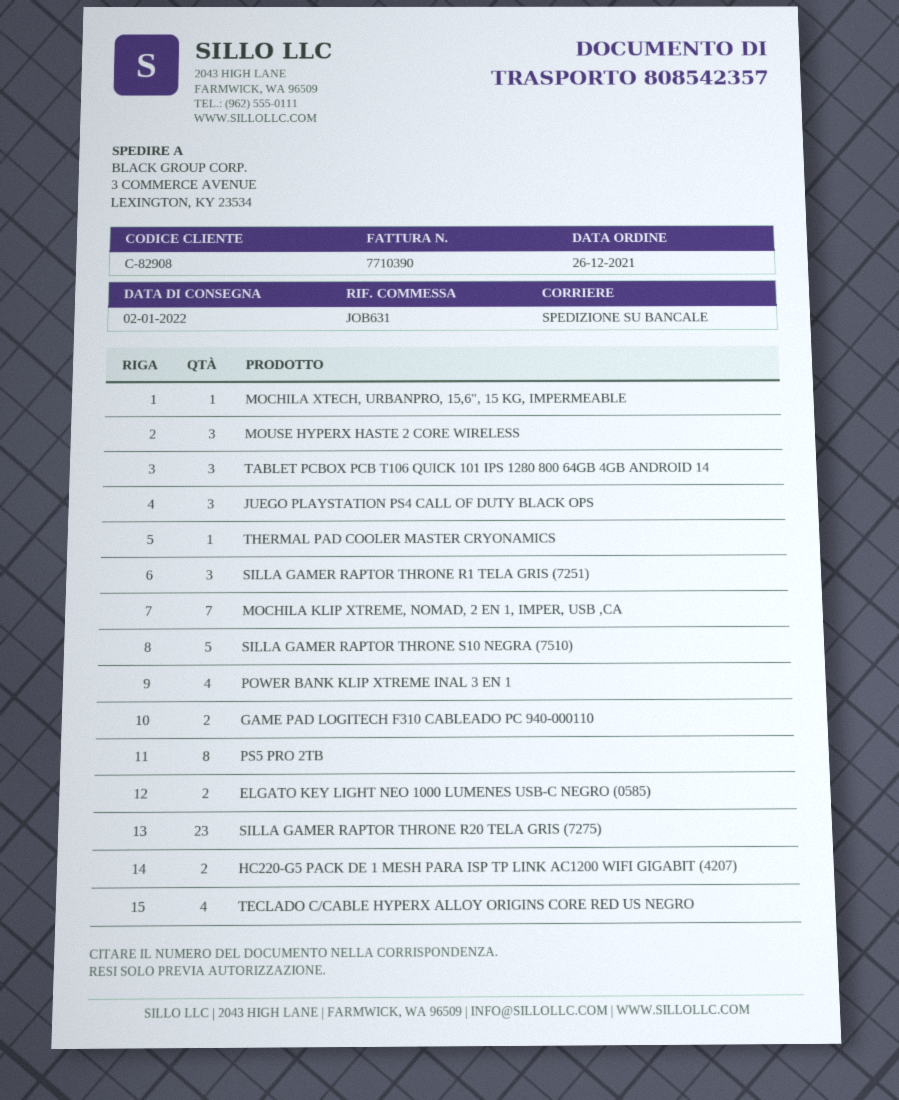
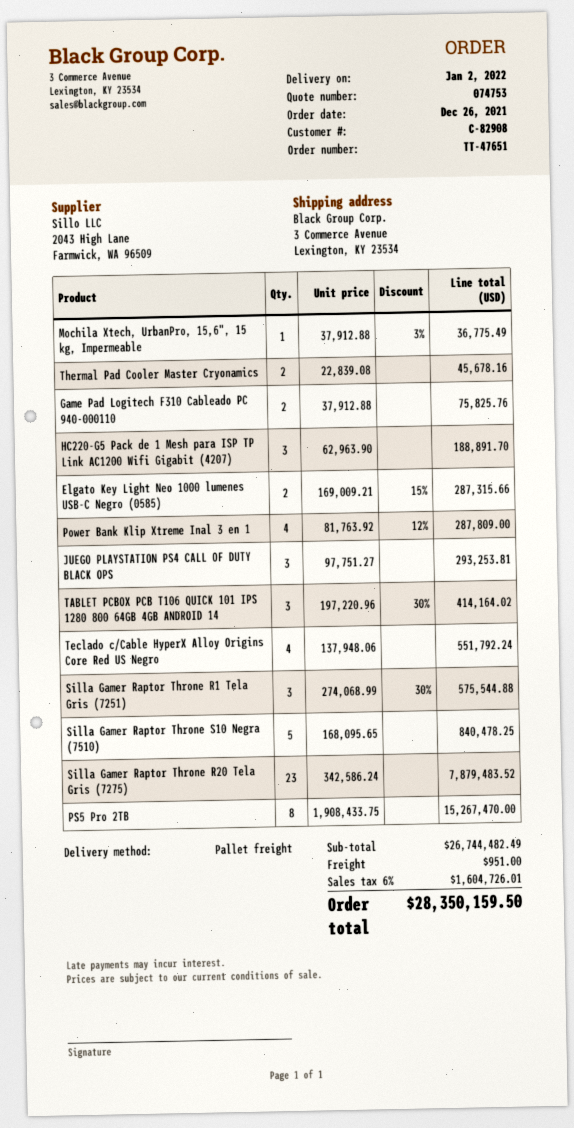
MOUSE HYPERX HASTE 2 CORE WIRELESS: 3 -> none
THERMAL PAD COOLER MASTER CRYONAMICS: 1 -> 2
MOCHILA KLIP XTREME, NOMAD, 2 EN 1, IMPER, USB ,CA: 7 -> none
HC220-G5 PACK DE 1 MESH PARA ISP TP LINK AC1200 WIFI GIGABIT (4207): 2 -> 3

